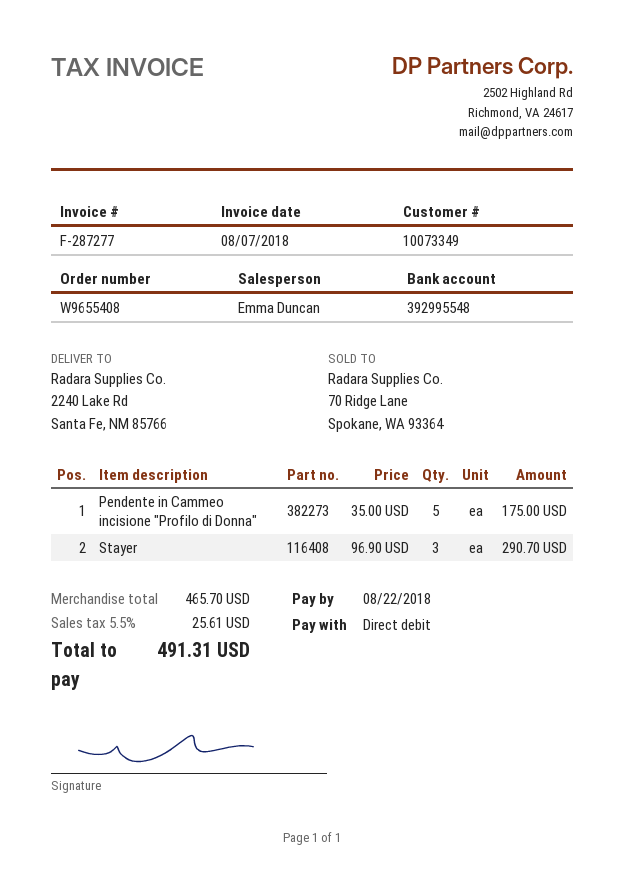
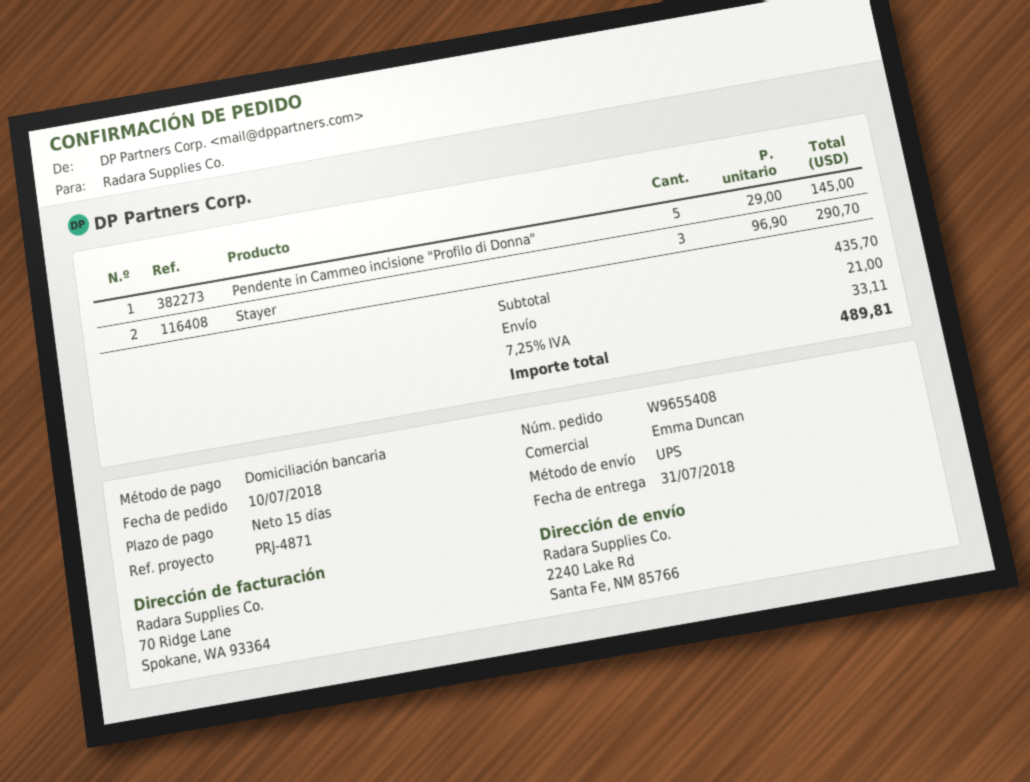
Pendente in Cammeo incisione "Profilo di Donna": 5 x 35.00 = 175.00 -> 5 x 29.00 = 145.00
subtotal: 465.70 -> 435.70
shipping: none -> 21.00
tax: 5.5% = 25.61 -> 7.25% = 33.11
total: 491.31 -> 489.81

